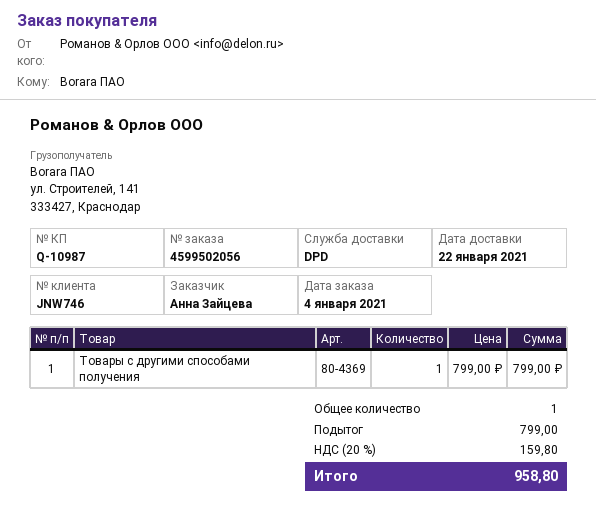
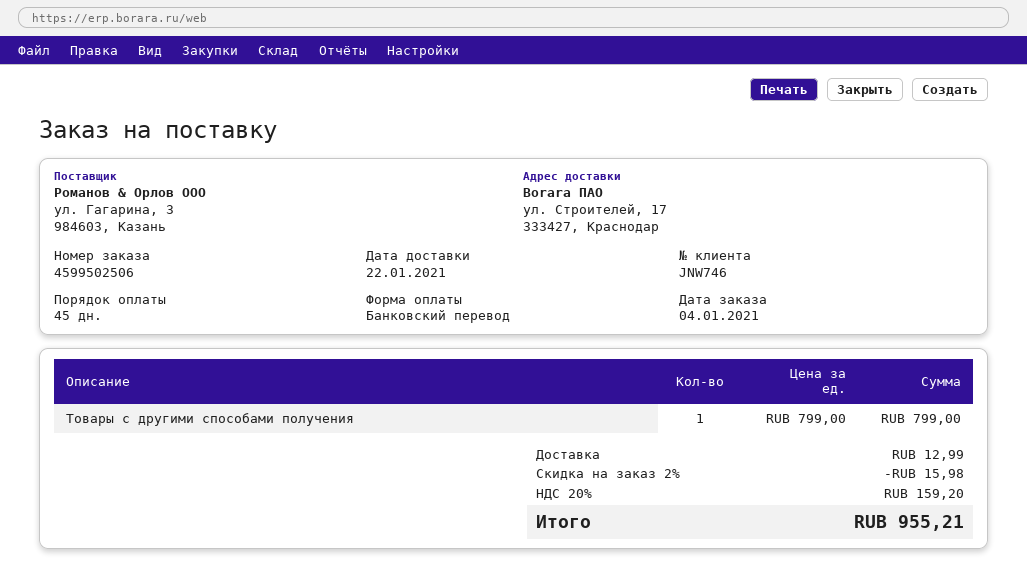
order number: 4599502056 -> 4599502506
ship to: ул. Строителей, 141, 333427, Краснодар -> ул. Строителей, 17, 333427, Краснодар
discount: none -> 2% = 15.98
shipping: none -> 12.99
tax: 20% = 159.80 -> 20% = 159.20
total: 958.80 -> 955.21

